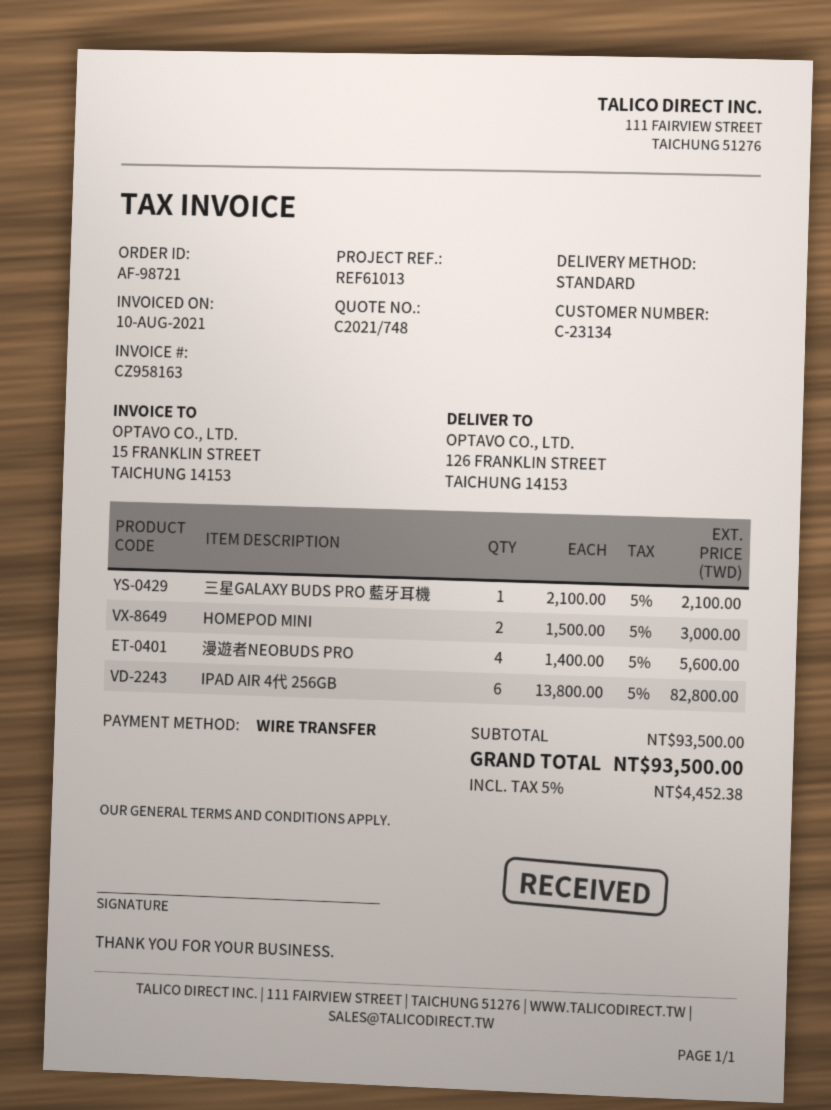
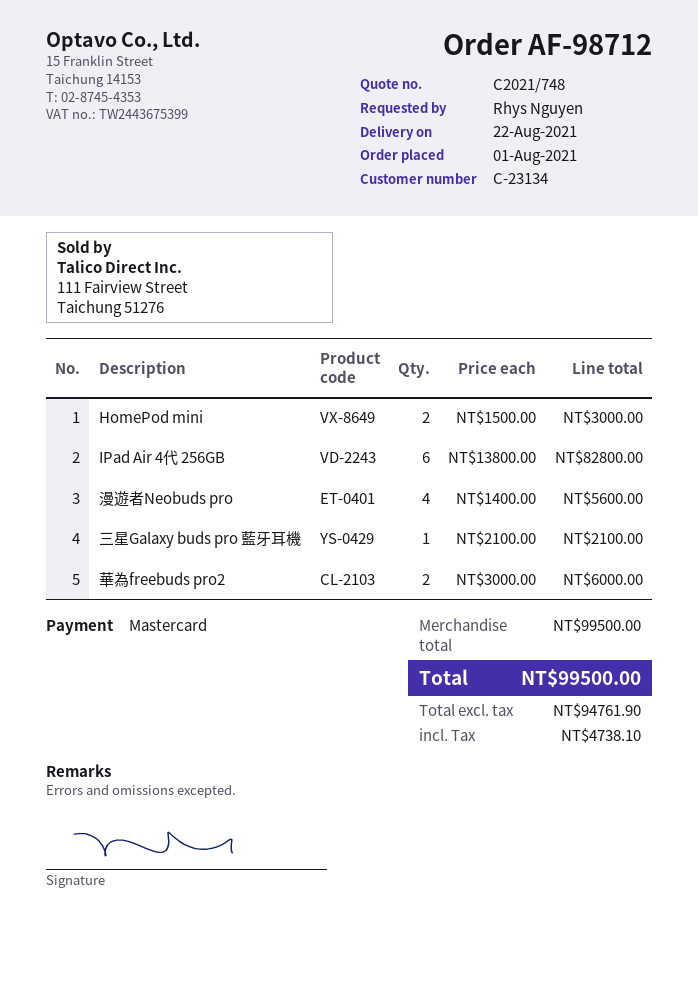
order number: AF-98721 -> AF-98712
payment method: bank transfer -> Mastercard
華為freebuds pro2: none -> 2 x 3000.00 = 6000.00
subtotal: 93500.00 -> 99500.00
tax: 4452.38 -> 4738.10
total: 93500.00 -> 99500.00

